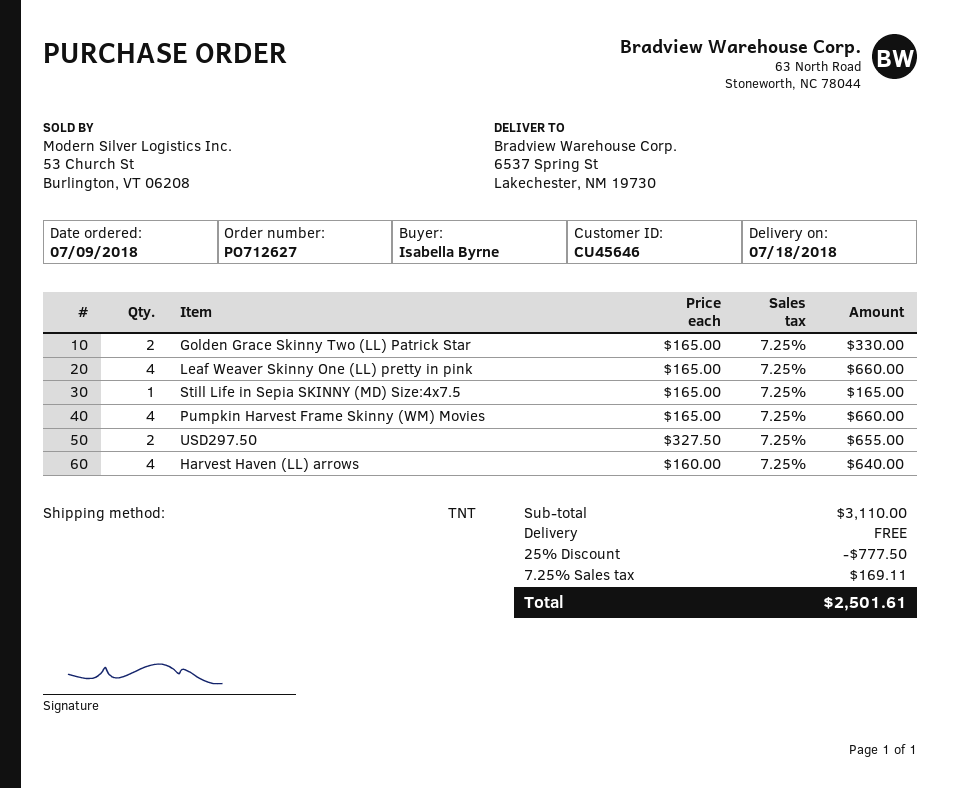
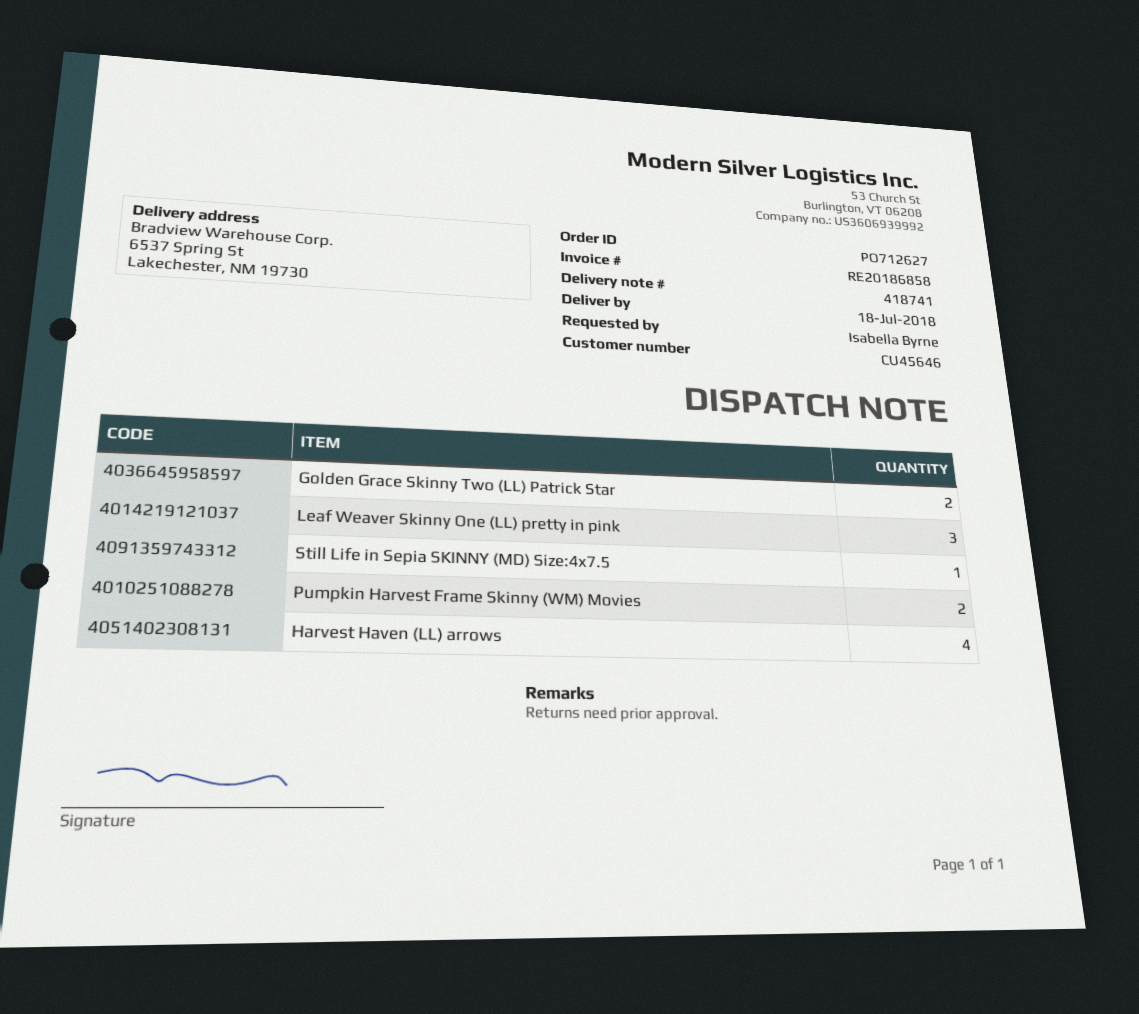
Leaf Weaver Skinny One (LL) pretty in pink: 4 -> 3
Pumpkin Harvest Frame Skinny (WM) Movies: 4 -> 2
USD297.50: 2 -> none

